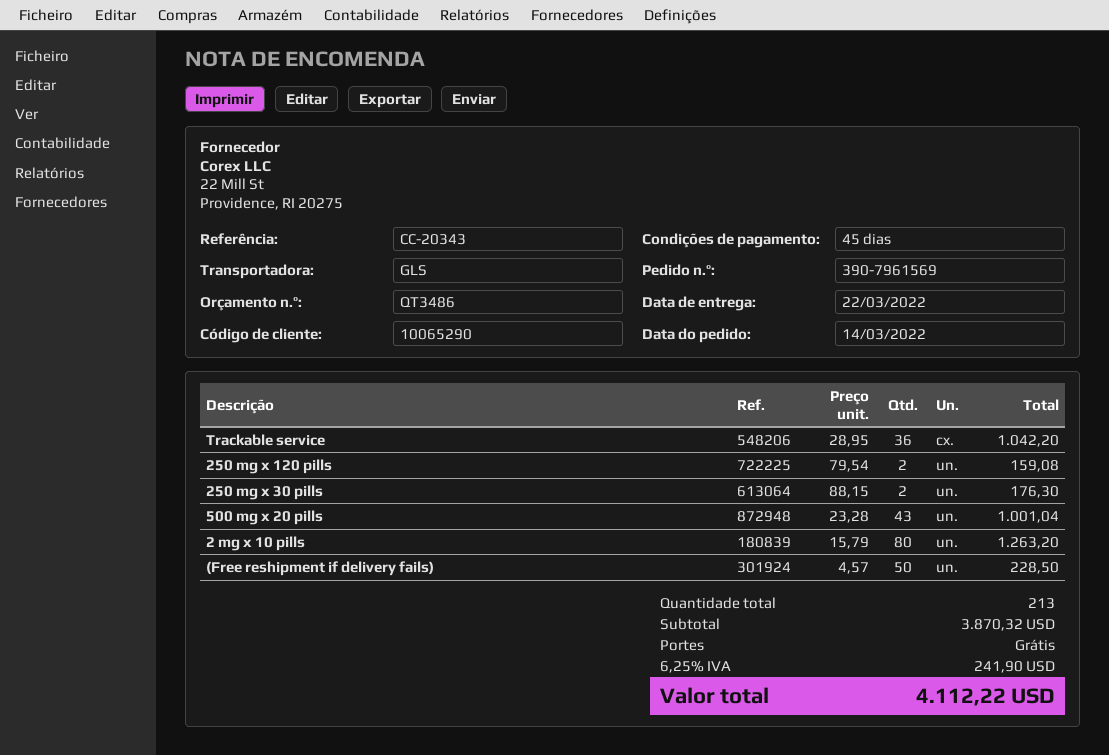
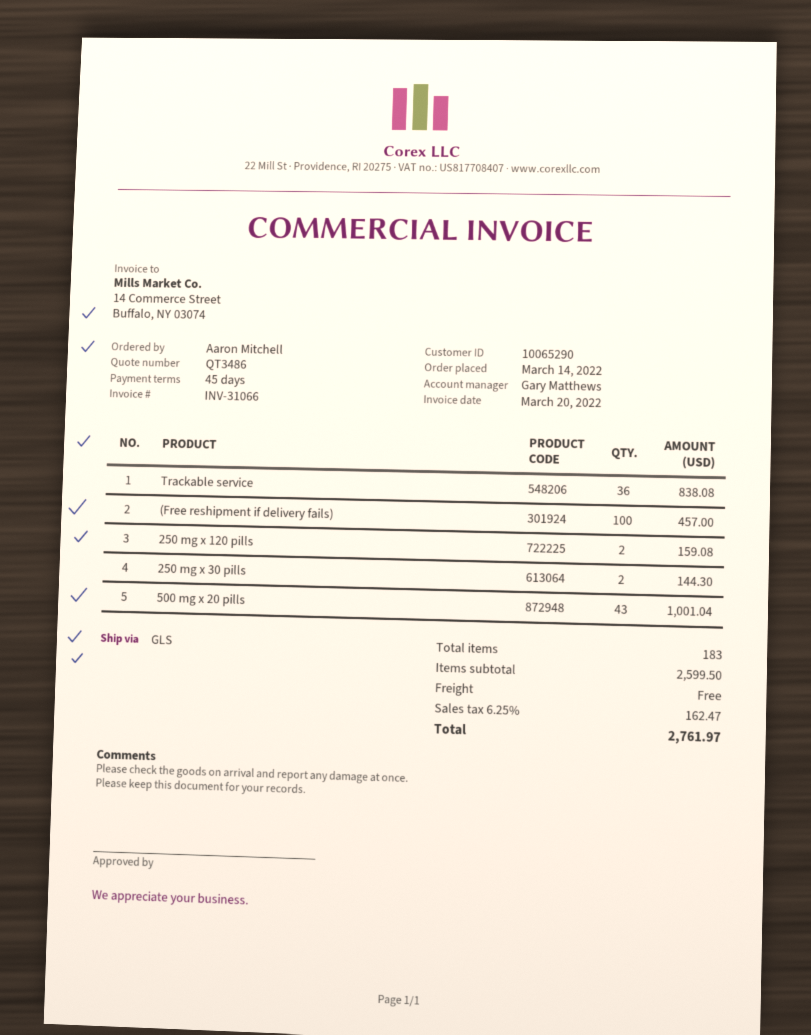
Trackable service: 36 for 1042.20 -> 36 for 838.08
250 mg x 30 pills: 2 for 176.30 -> 2 for 144.30
2 mg x 10 pills: 80 for 1263.20 -> none
(Free reshipment if delivery fails): 50 for 228.50 -> 100 for 457.00
total quantity: 213 -> 183
subtotal: 3870.32 -> 2599.50
tax: 6.25% = 241.90 -> 6.25% = 162.47
total: 4112.22 -> 2761.97

